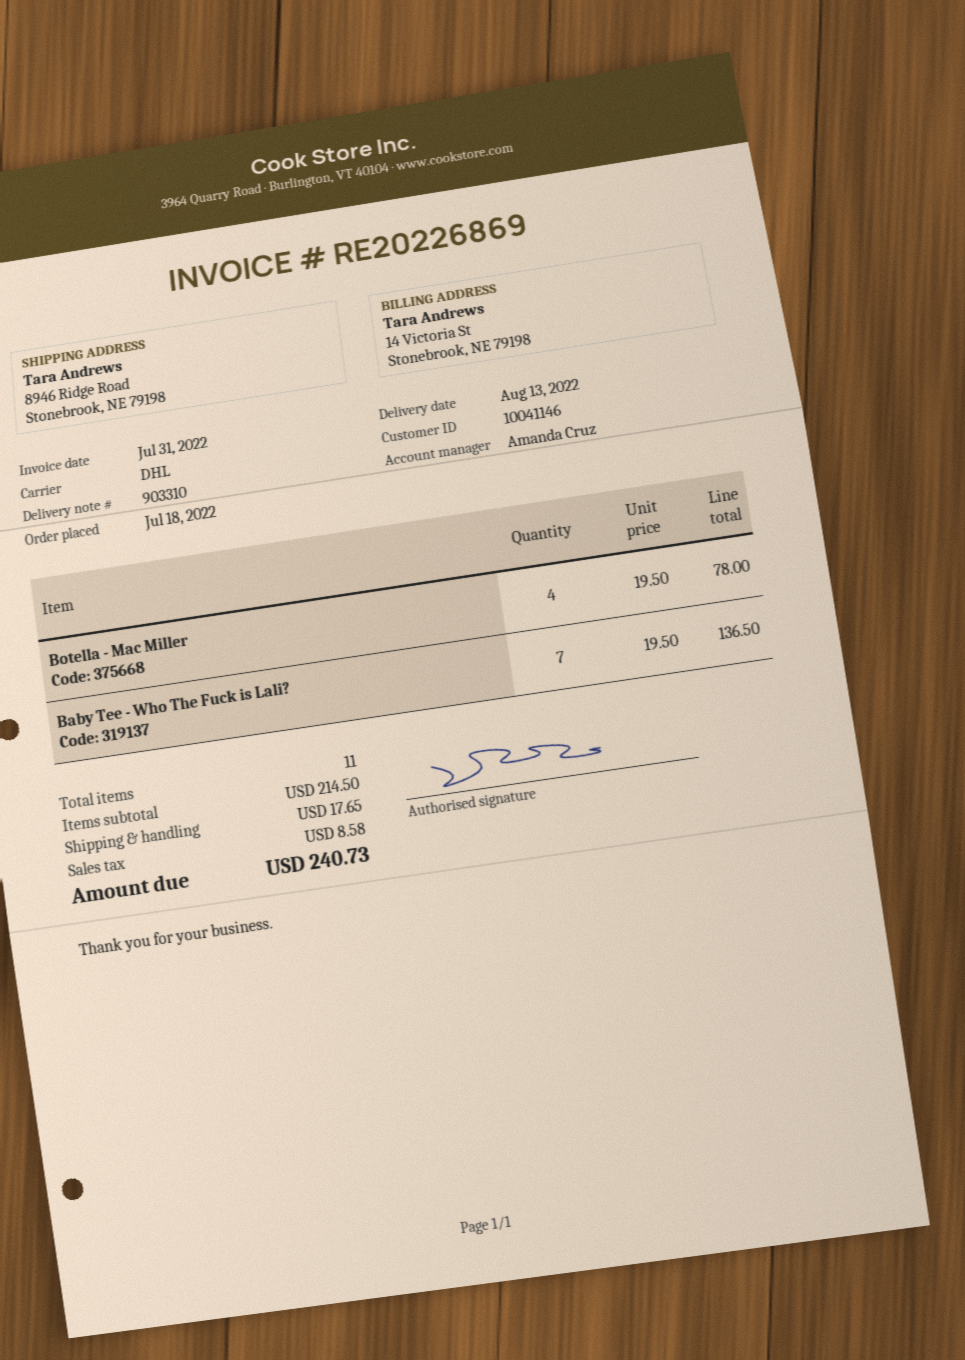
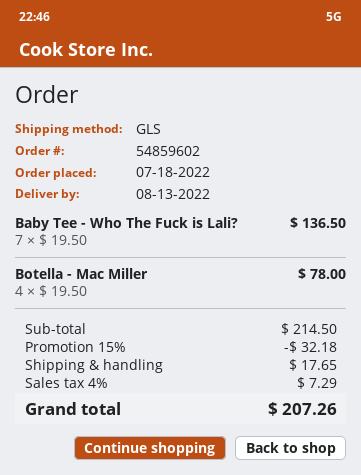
shipping method: DHL -> GLS
discount: none -> 15% = 32.18
tax: 8.58 -> 7.29
total: 240.73 -> 207.26

